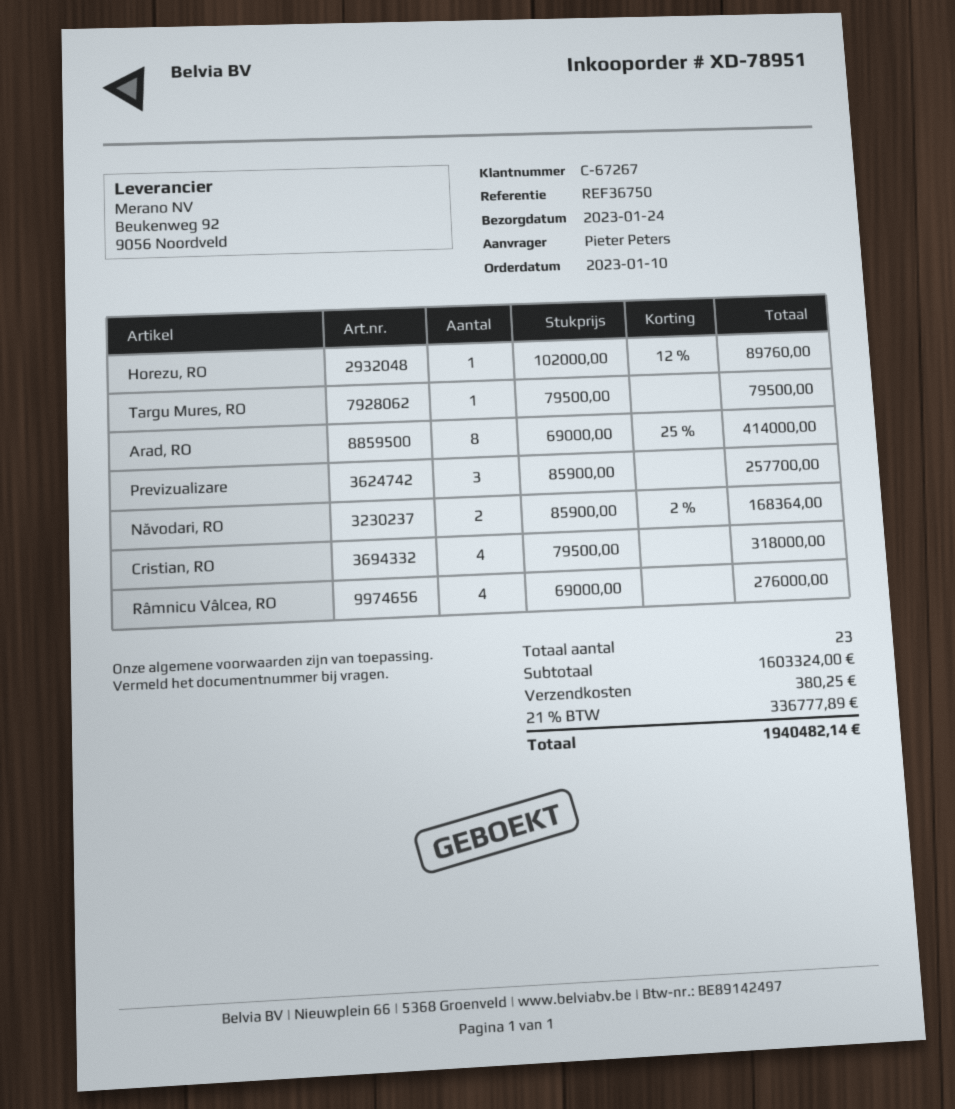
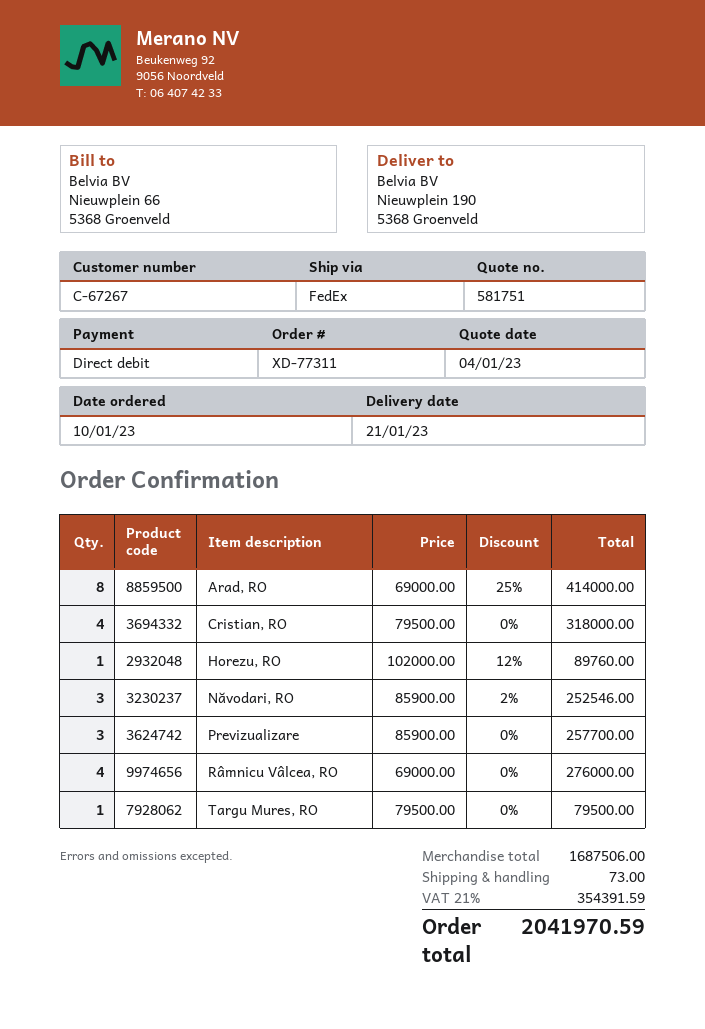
order number: XD-78951 -> XD-77311
delivery date: 2023-01-24 -> 2023-01-21
Năvodari, RO: 2 x 85900.00 - 2% = 168364.00 -> 3 x 85900.00 - 2% = 252546.00
subtotal: 1603324.00 -> 1687506.00
shipping: 380.25 -> 73.00
tax: 21% = 336777.89 -> 21% = 354391.59
total: 1940482.14 -> 2041970.59

